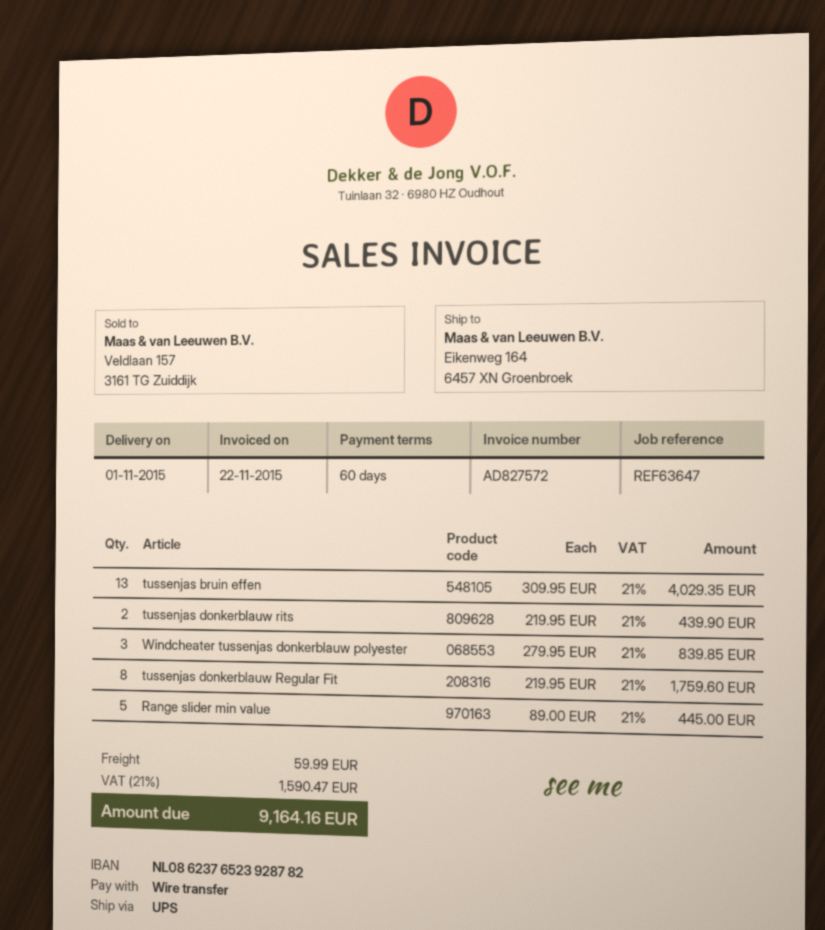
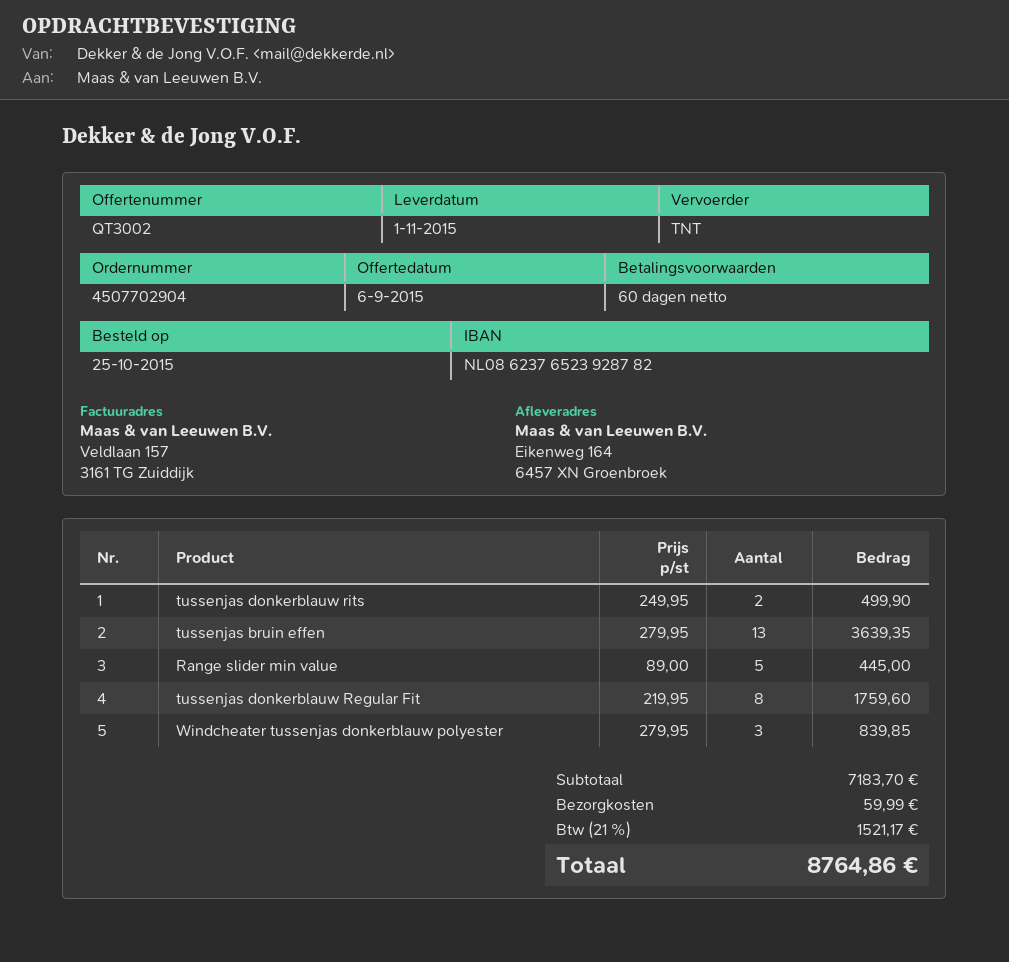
shipping method: UPS -> TNT
tussenjas bruin effen: 13 x 309.95 = 4029.35 -> 13 x 279.95 = 3639.35
tussenjas donkerblauw rits: 2 x 219.95 = 439.90 -> 2 x 249.95 = 499.90
tax: 21% = 1590.47 -> 21% = 1521.17
total: 9164.16 -> 8764.86

